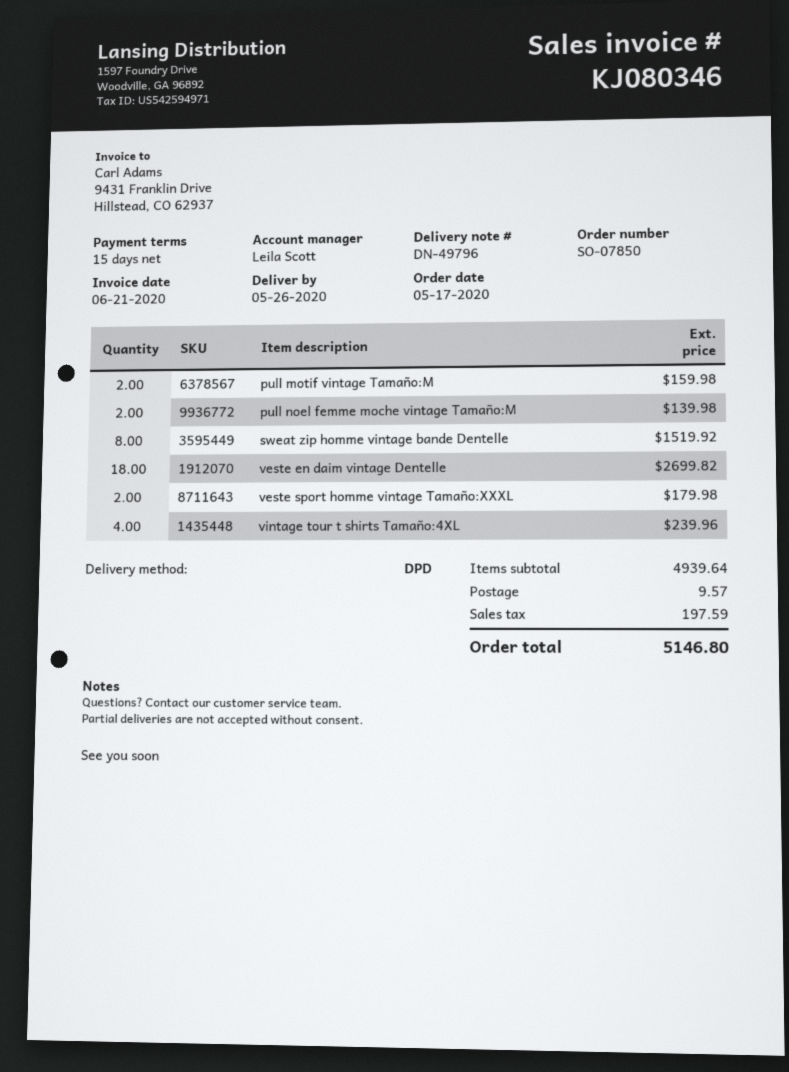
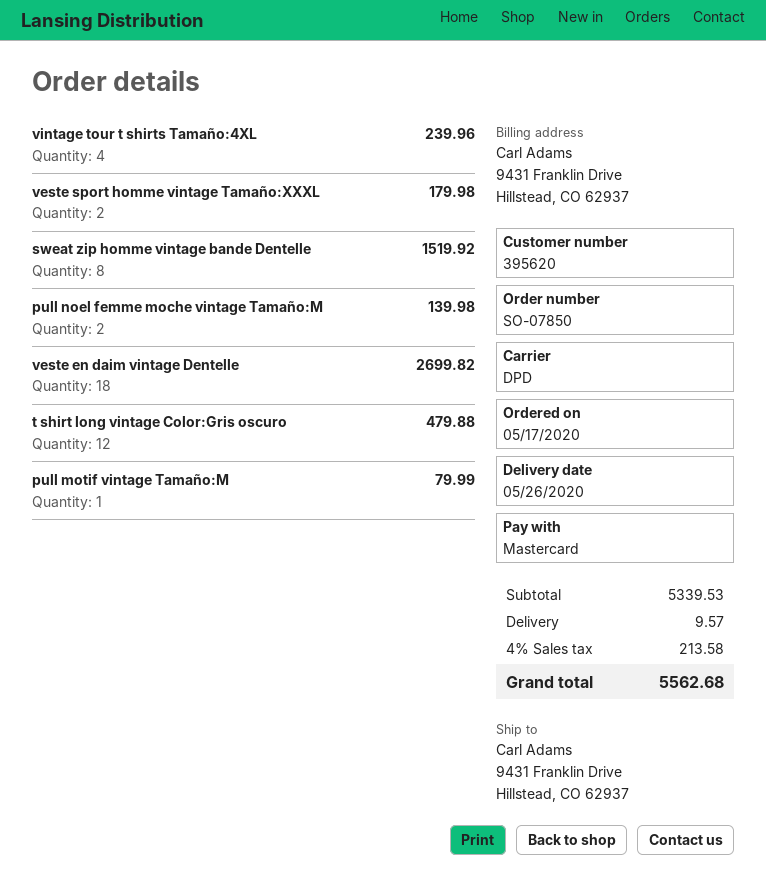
pull motif vintage Tamaño:M: 2 for 159.98 -> 1 for 79.99
t shirt long vintage Color:Gris oscuro: none -> 12 for 479.88
subtotal: 4939.64 -> 5339.53
tax: 197.59 -> 213.58
total: 5146.80 -> 5562.68

